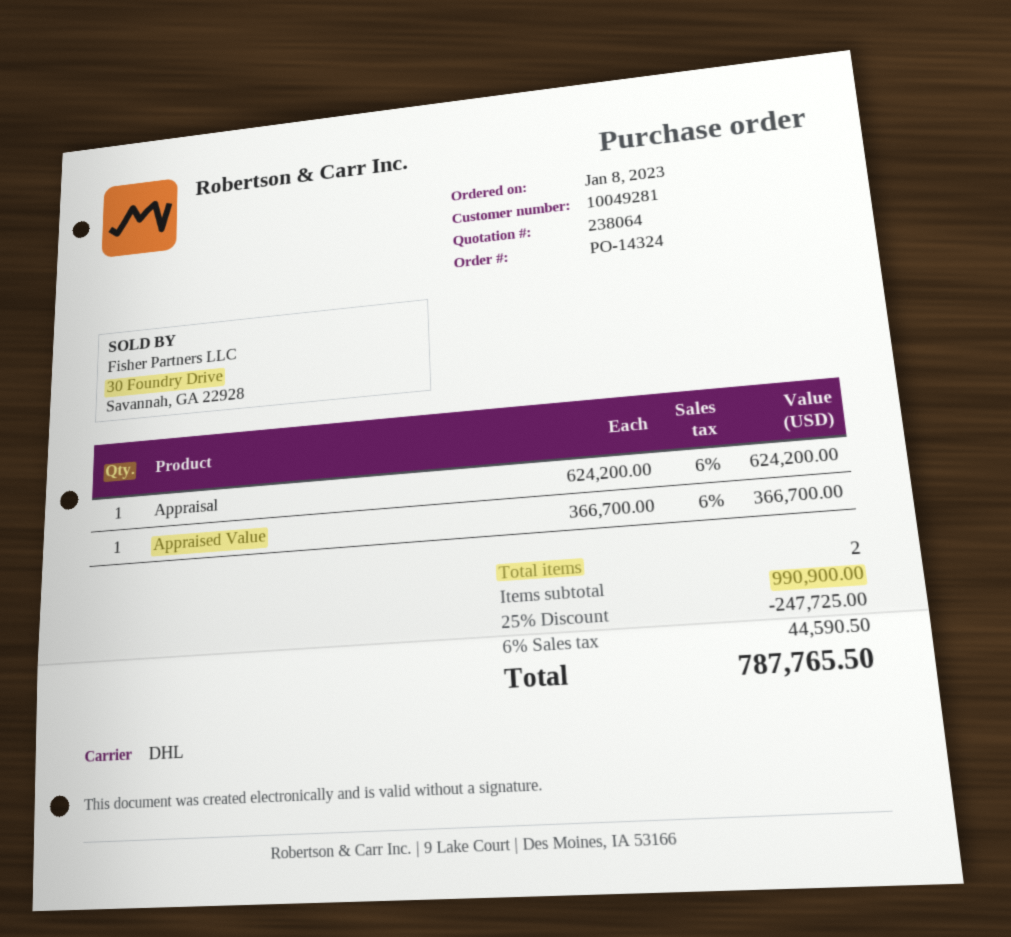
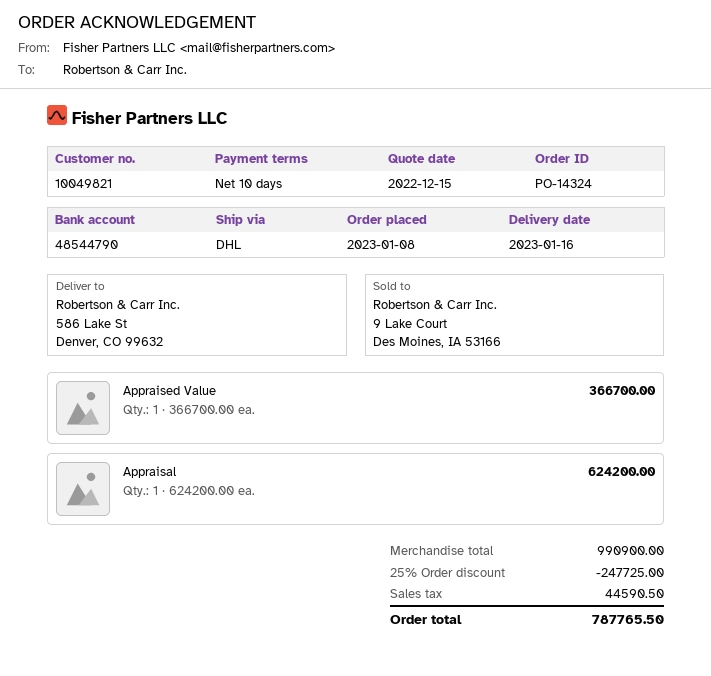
customer number: 10049281 -> 10049821

